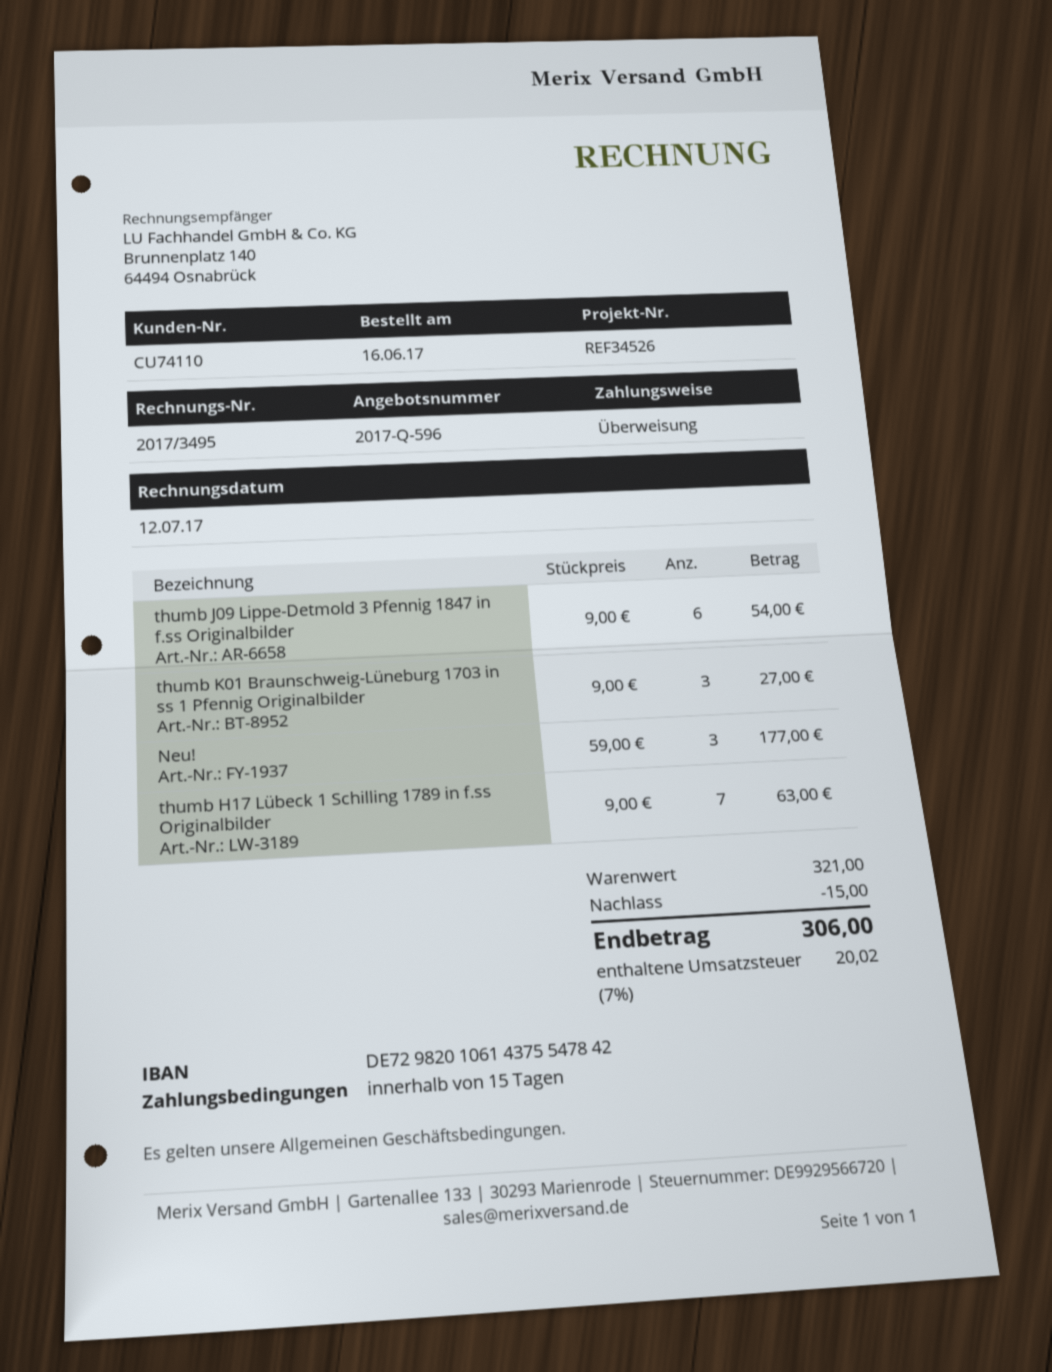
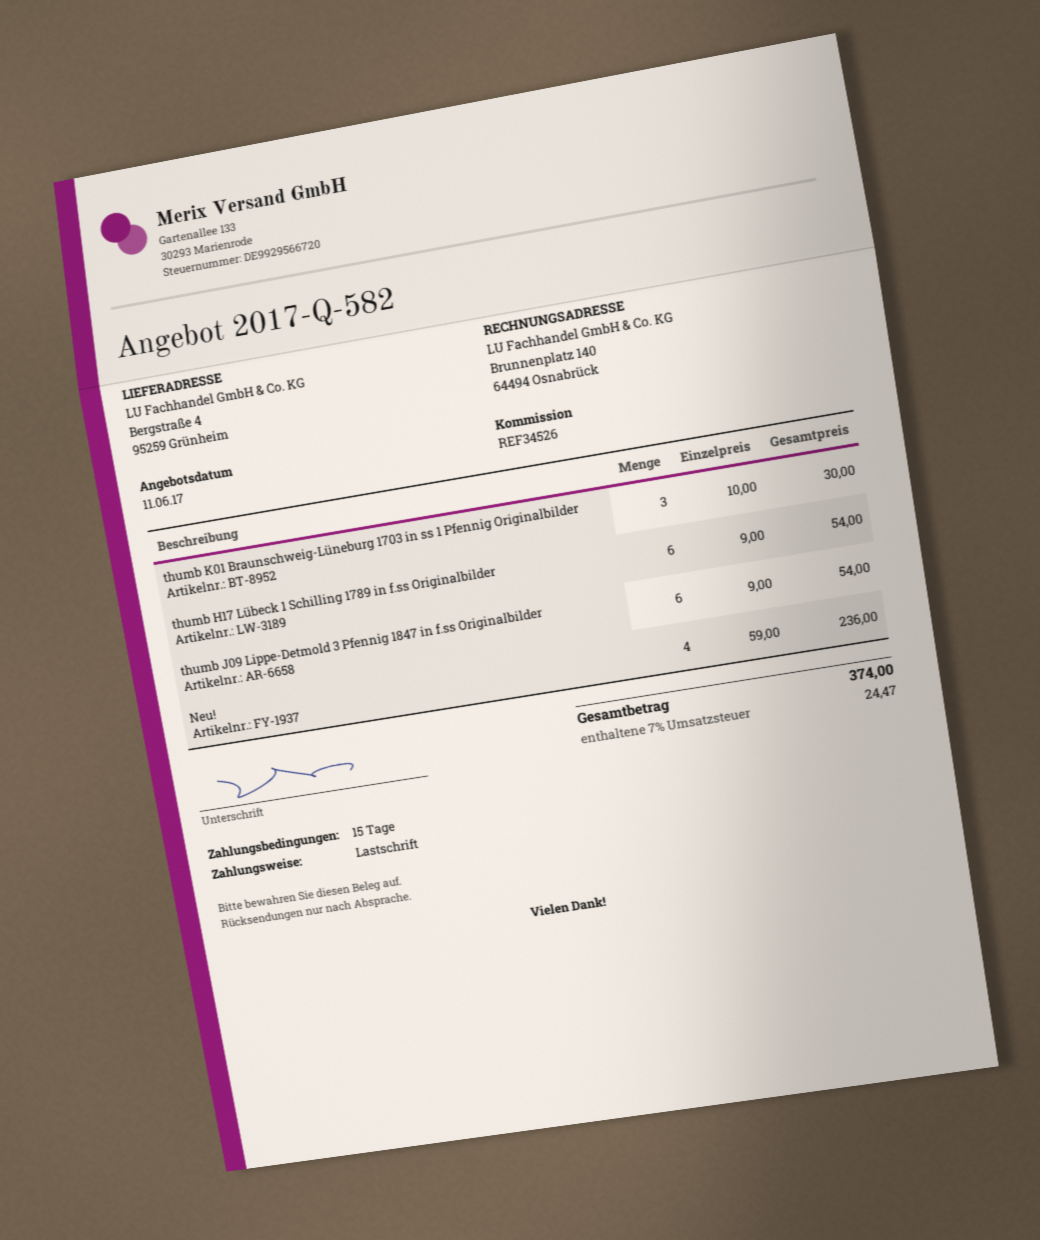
quote number: 2017-Q-596 -> 2017-Q-582
payment method: bank transfer -> direct debit
thumb K01 Braunschweig-Lüneburg 1703 in ss 1 Pfennig Originalbilder: 3 x 9.00 = 27.00 -> 3 x 10.00 = 30.00
Neu!: 3 x 59.00 = 177.00 -> 4 x 59.00 = 236.00
thumb H17 Lübeck 1 Schilling 1789 in f.ss Originalbilder: 7 x 9.00 = 63.00 -> 6 x 9.00 = 54.00
discount: 15.00 -> none
tax: 7% = 20.02 -> 7% = 24.47
total: 306.00 -> 374.00

